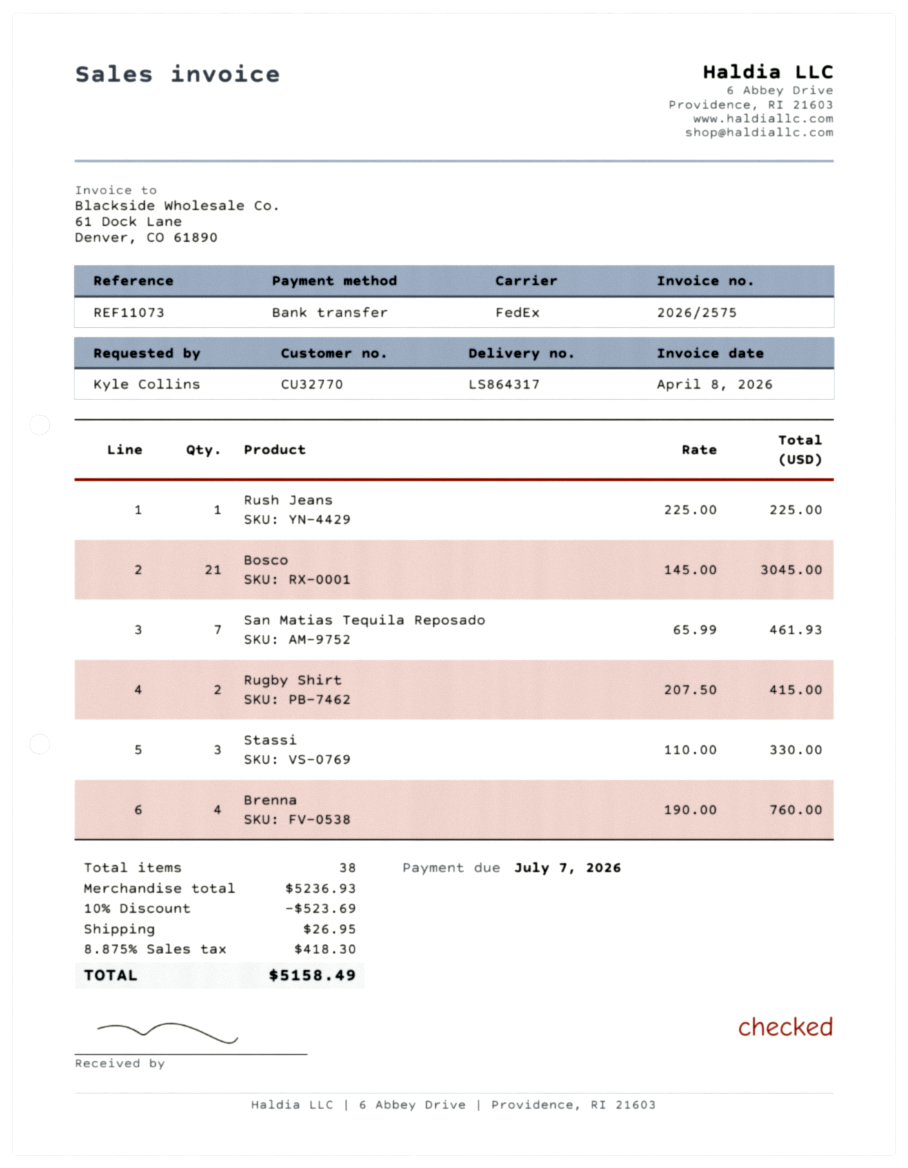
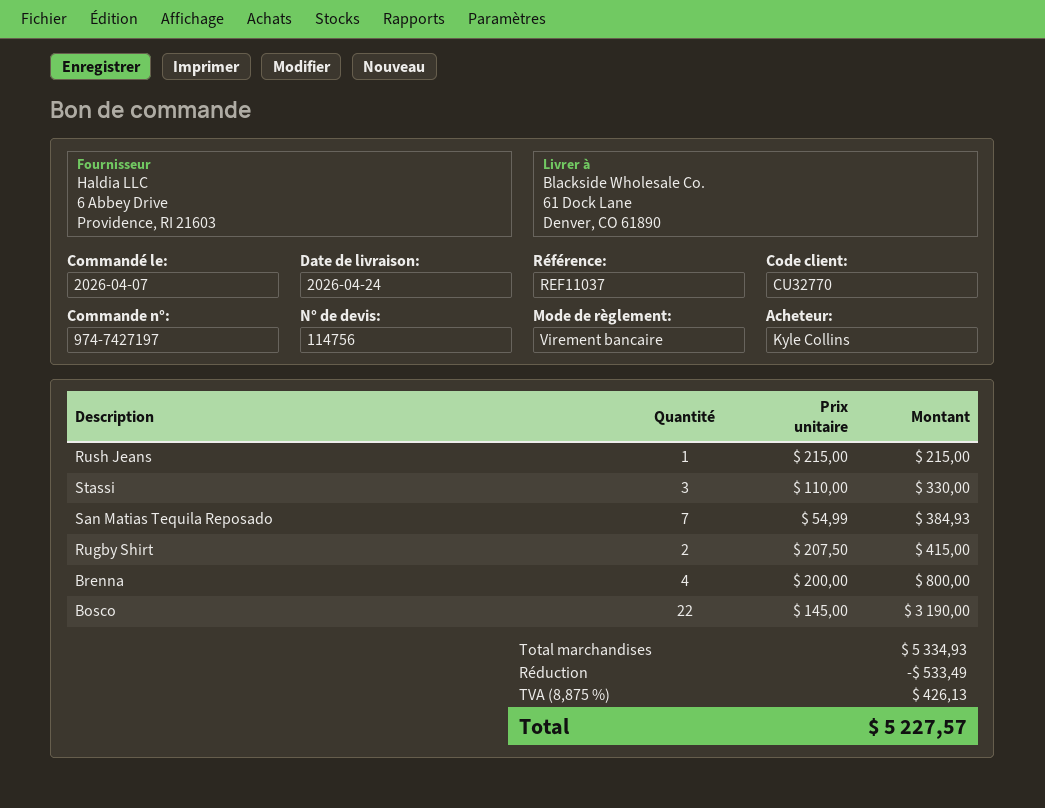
reference: REF11073 -> REF11037
Rush Jeans: 1 x 225.00 = 225.00 -> 1 x 215.00 = 215.00
Bosco: 21 x 145.00 = 3045.00 -> 22 x 145.00 = 3190.00
San Matias Tequila Reposado: 7 x 65.99 = 461.93 -> 7 x 54.99 = 384.93
Brenna: 4 x 190.00 = 760.00 -> 4 x 200.00 = 800.00
subtotal: 5236.93 -> 5334.93
discount: 523.69 -> 533.49
shipping: 26.95 -> none
tax: 8.875% = 418.30 -> 8.875% = 426.13
total: 5158.49 -> 5227.57

